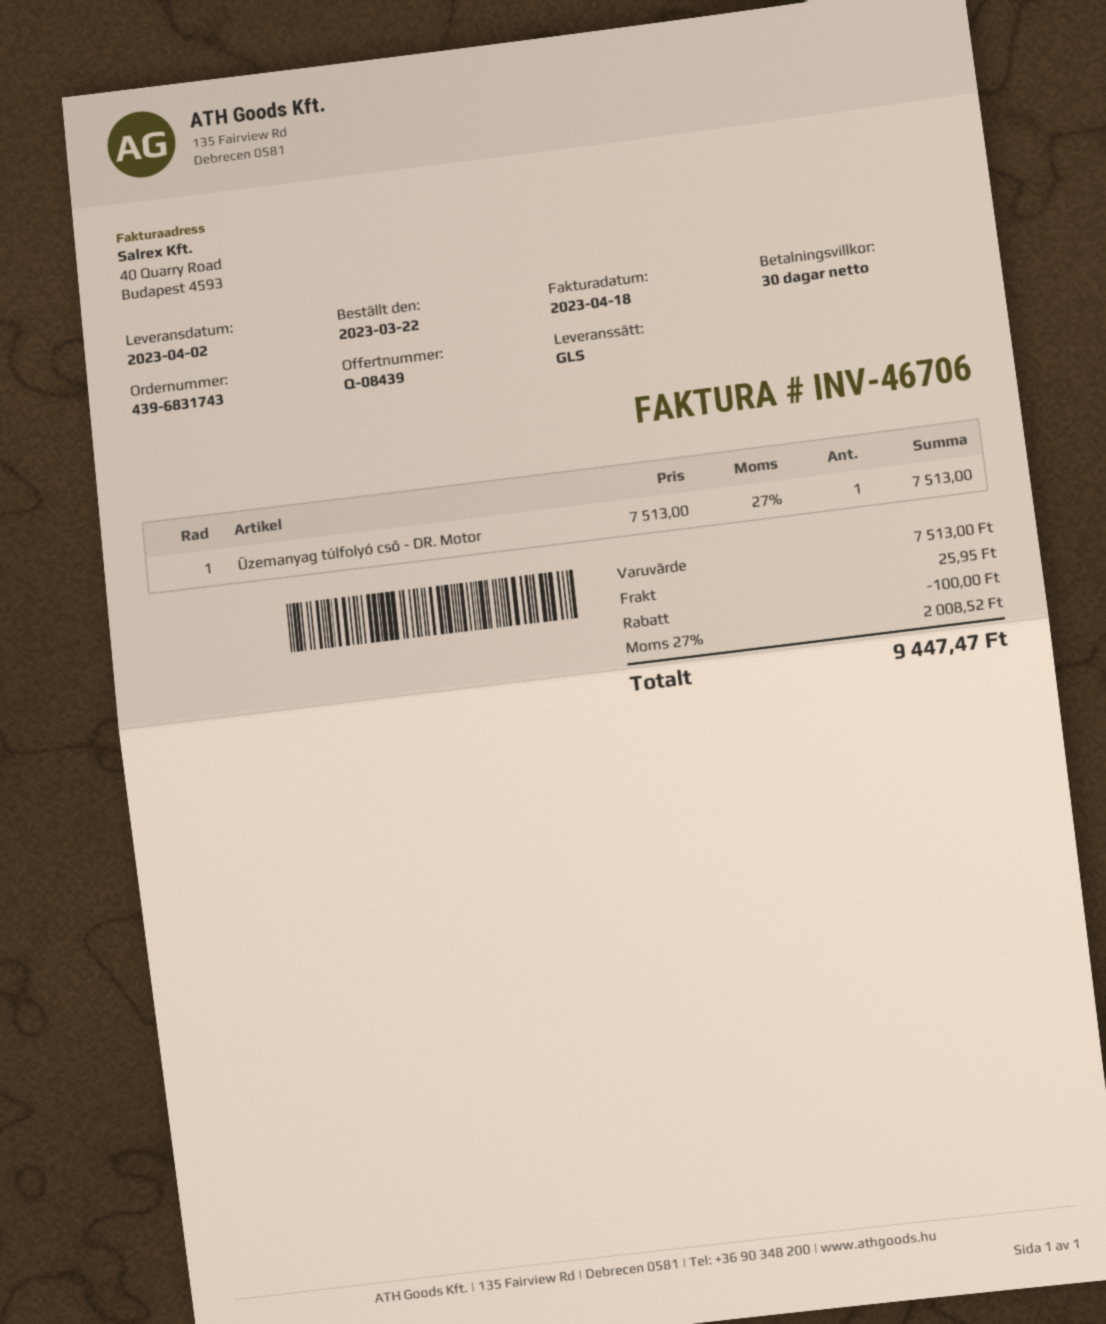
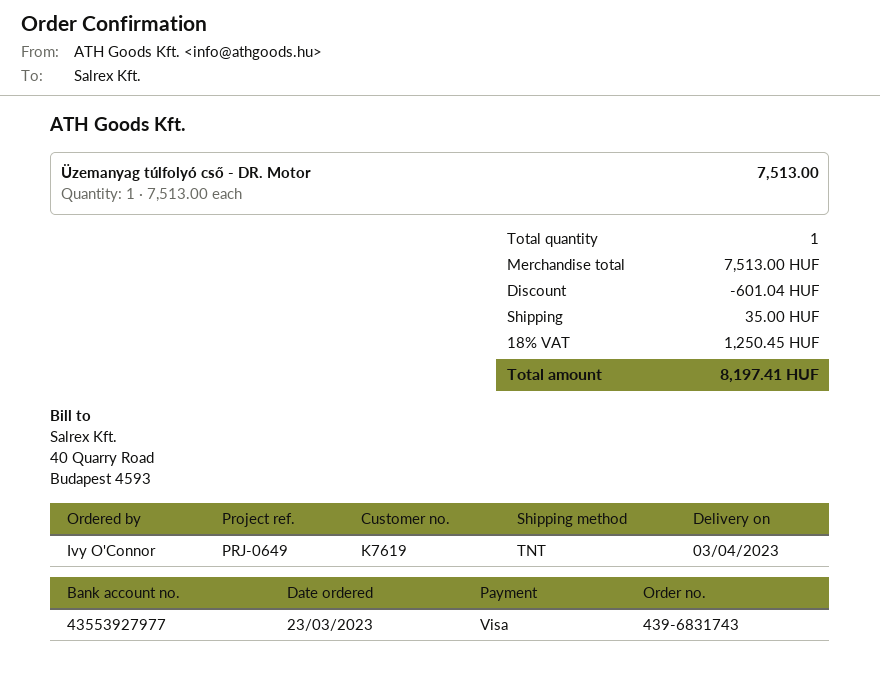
order date: 2023-03-22 -> 2023-03-23
delivery date: 2023-04-02 -> 2023-04-03
shipping method: GLS -> TNT
discount: 100.00 -> 601.04
shipping: 25.95 -> 35.00
tax: 27% = 2008.52 -> 18% = 1250.45
total: 9447.47 -> 8197.41

